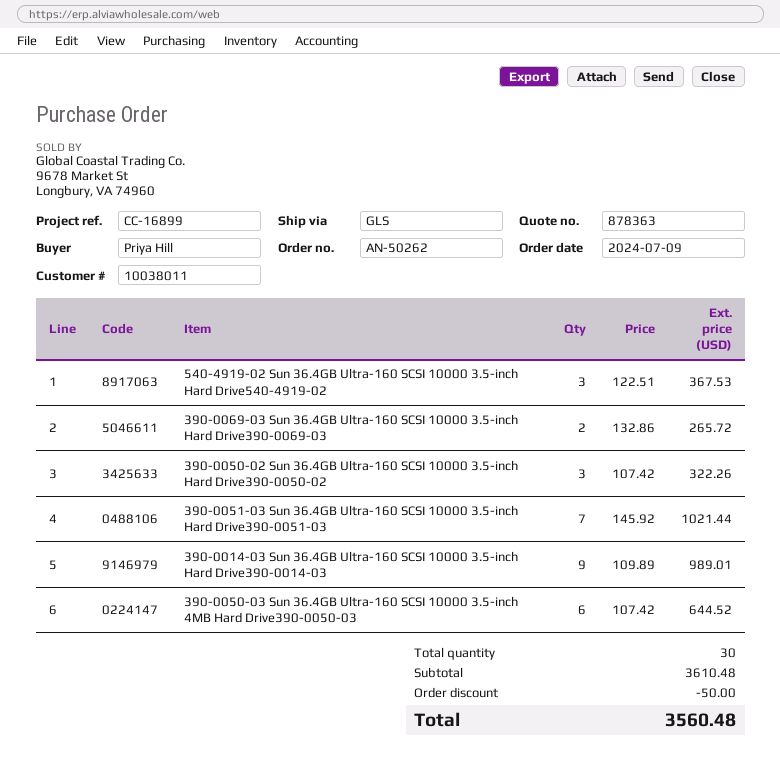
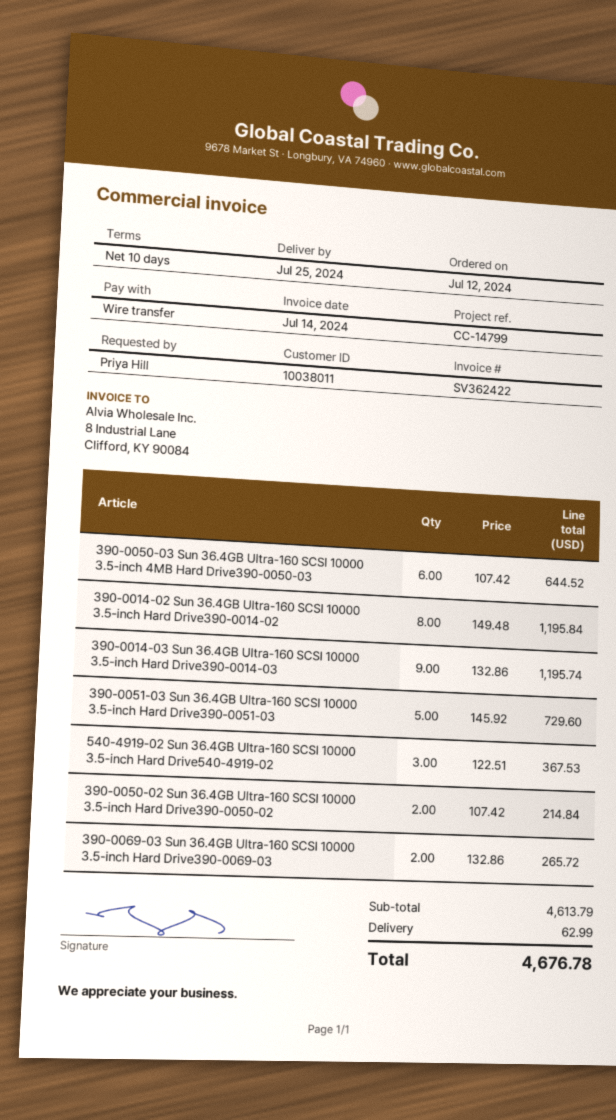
order date: 2024-07-09 -> 2024-07-12
reference: CC-16899 -> CC-14799
390-0050-02 Sun 36.4GB Ultra-160 SCSI 10000 3.5-inch Hard Drive390-0050-02: 3 x 107.42 = 322.26 -> 2 x 107.42 = 214.84
390-0051-03 Sun 36.4GB Ultra-160 SCSI 10000 3.5-inch Hard Drive390-0051-03: 7 x 145.92 = 1021.44 -> 5 x 145.92 = 729.60
390-0014-03 Sun 36.4GB Ultra-160 SCSI 10000 3.5-inch Hard Drive390-0014-03: 9 x 109.89 = 989.01 -> 9 x 132.86 = 1195.74
390-0014-02 Sun 36.4GB Ultra-160 SCSI 10000 3.5-inch Hard Drive390-0014-02: none -> 8 x 149.48 = 1195.84
subtotal: 3610.48 -> 4613.79
discount: 50.00 -> none
shipping: none -> 62.99
total: 3560.48 -> 4676.78

